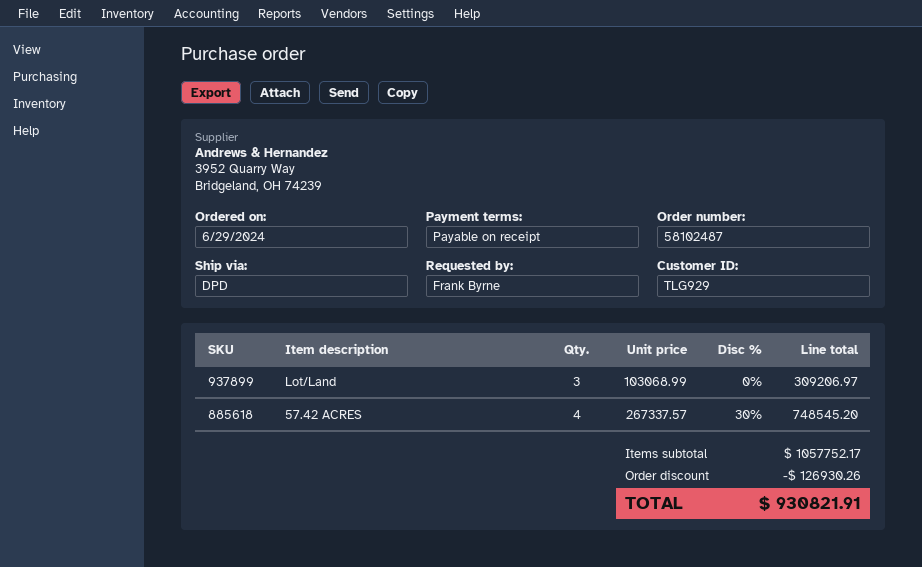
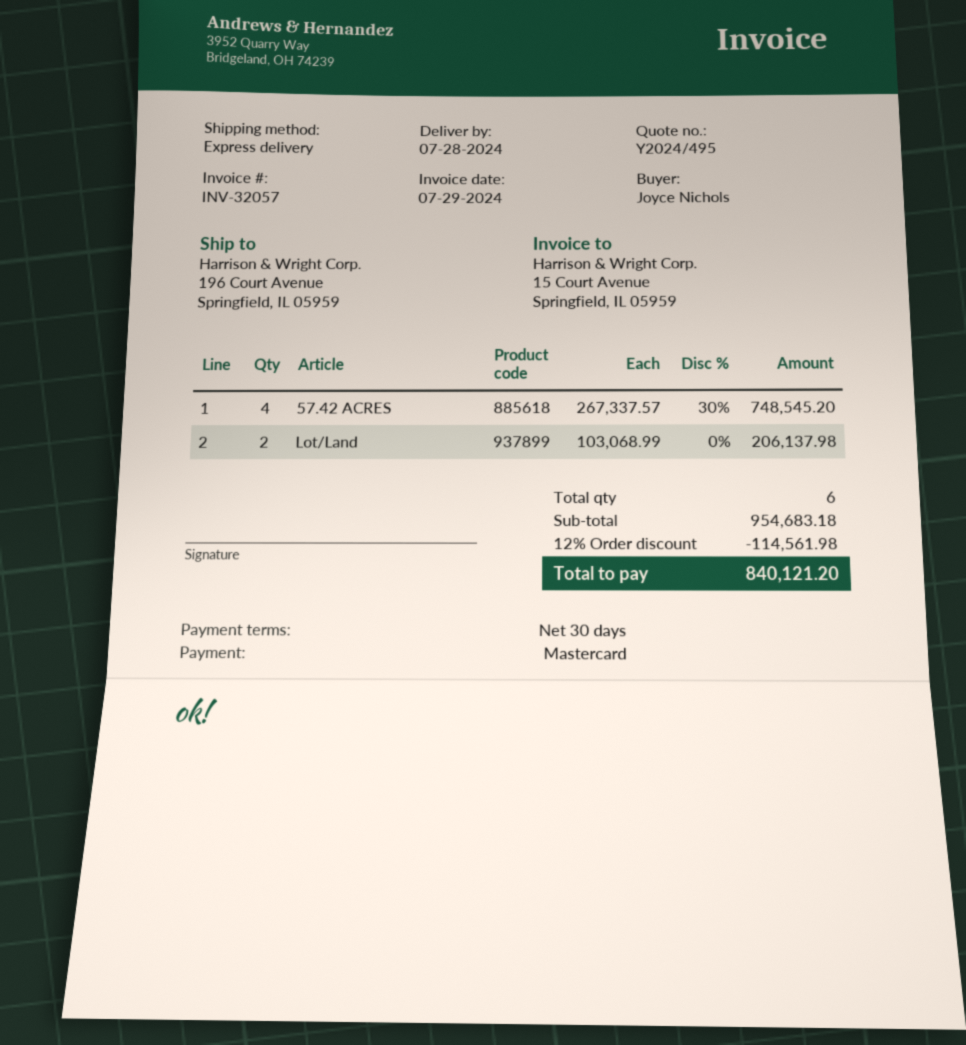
payment terms: on receipt -> 30 days
ordered by: Frank Byrne -> Joyce Nichols
shipping method: DPD -> express
Lot/Land: 3 x 103068.99 = 309206.97 -> 2 x 103068.99 = 206137.98
subtotal: 1057752.17 -> 954683.18
discount: 126930.26 -> 114561.98
total: 930821.91 -> 840121.20

